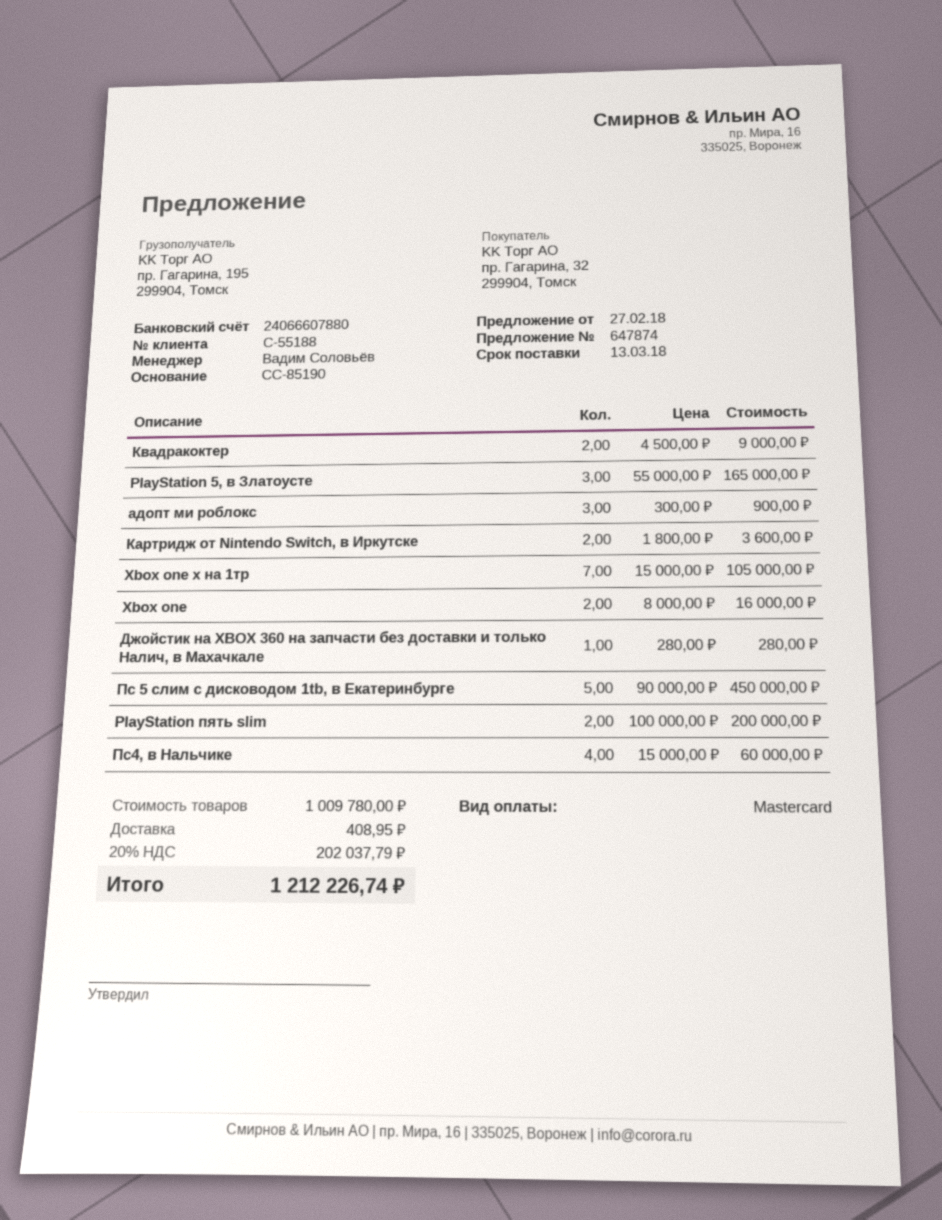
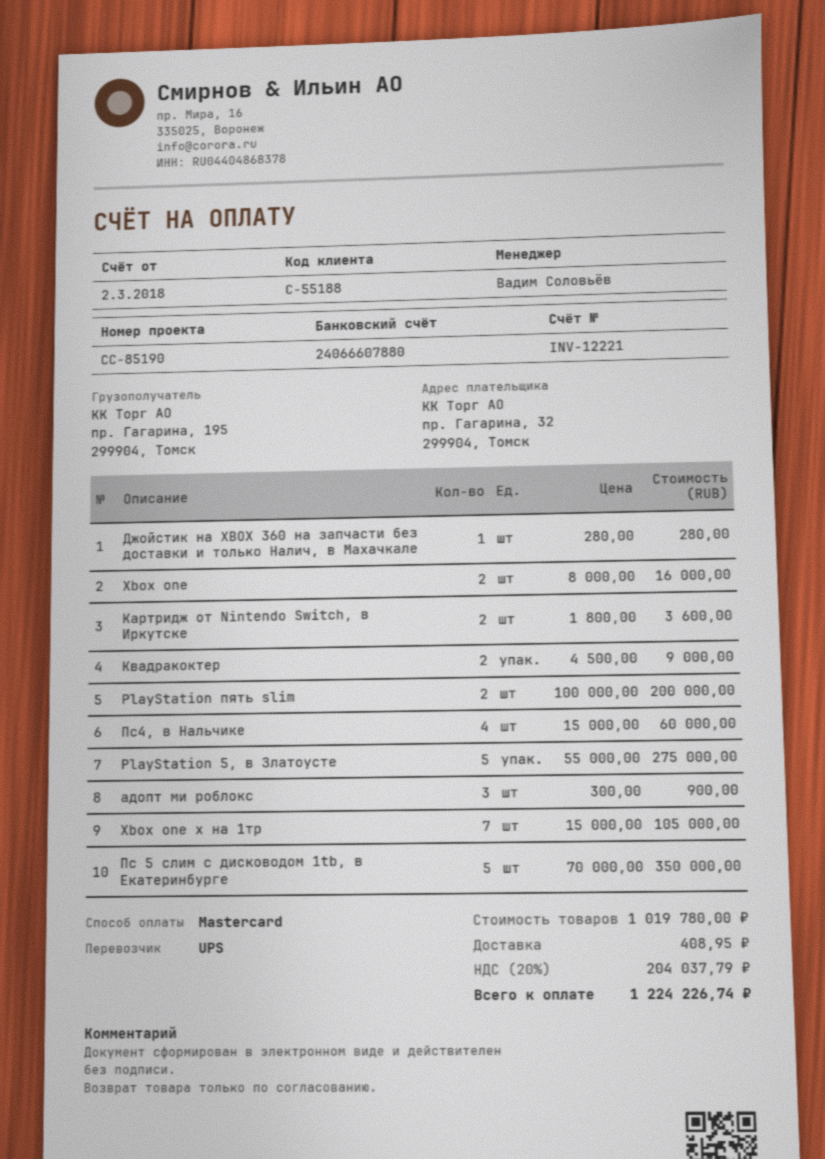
PlayStation 5, в Златоусте: 3 x 55000.00 = 165000.00 -> 5 x 55000.00 = 275000.00
Пс 5 слим с дисководом 1tb, в Екатеринбурге: 5 x 90000.00 = 450000.00 -> 5 x 70000.00 = 350000.00
subtotal: 1009780.00 -> 1019780.00
tax: 20% = 202037.79 -> 20% = 204037.79
total: 1212226.74 -> 1224226.74

